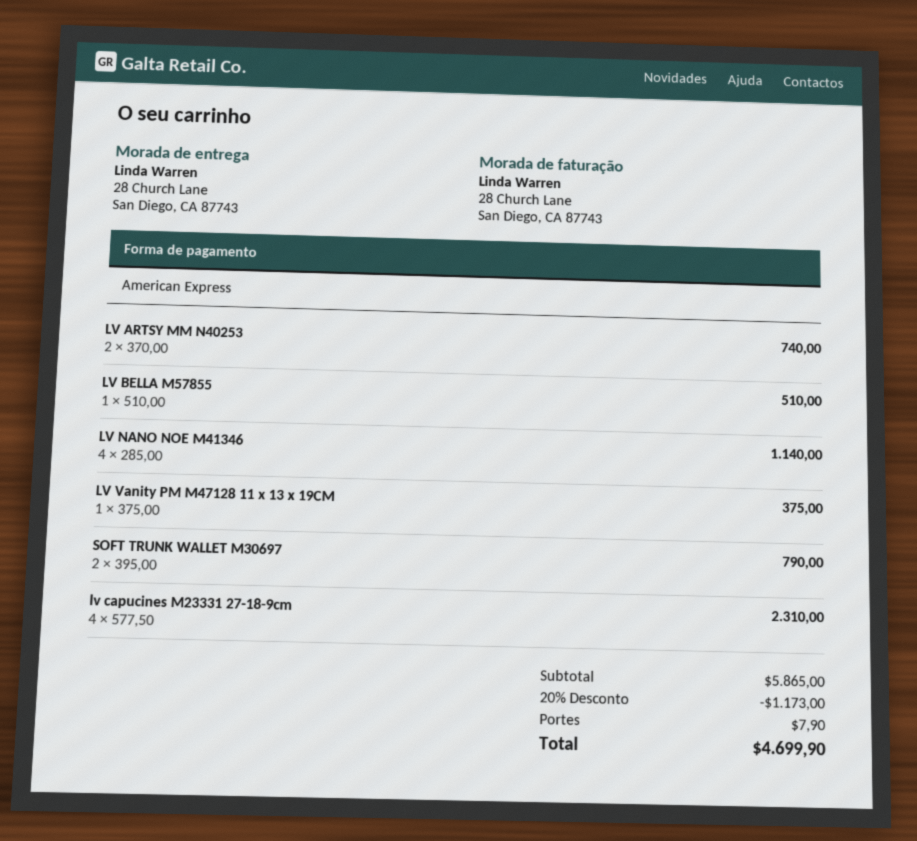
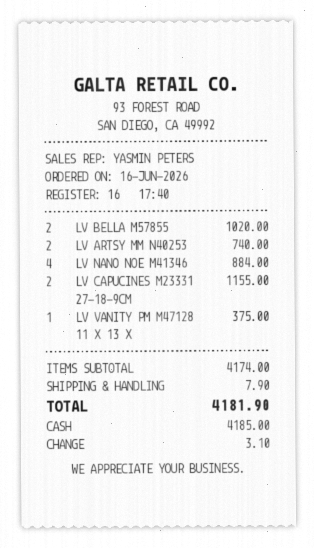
payment method: American Express -> cash
LV BELLA M57855: 1 for 510.00 -> 2 for 1020.00
LV NANO NOE M41346: 4 for 1140.00 -> 4 for 884.00
SOFT TRUNK WALLET M30697: 2 for 790.00 -> none
lv capucines M23331 27-18-9cm: 4 for 2310.00 -> 2 for 1155.00
subtotal: 5865.00 -> 4174.00
discount: 20% = 1173.00 -> none
total: 4699.90 -> 4181.90

